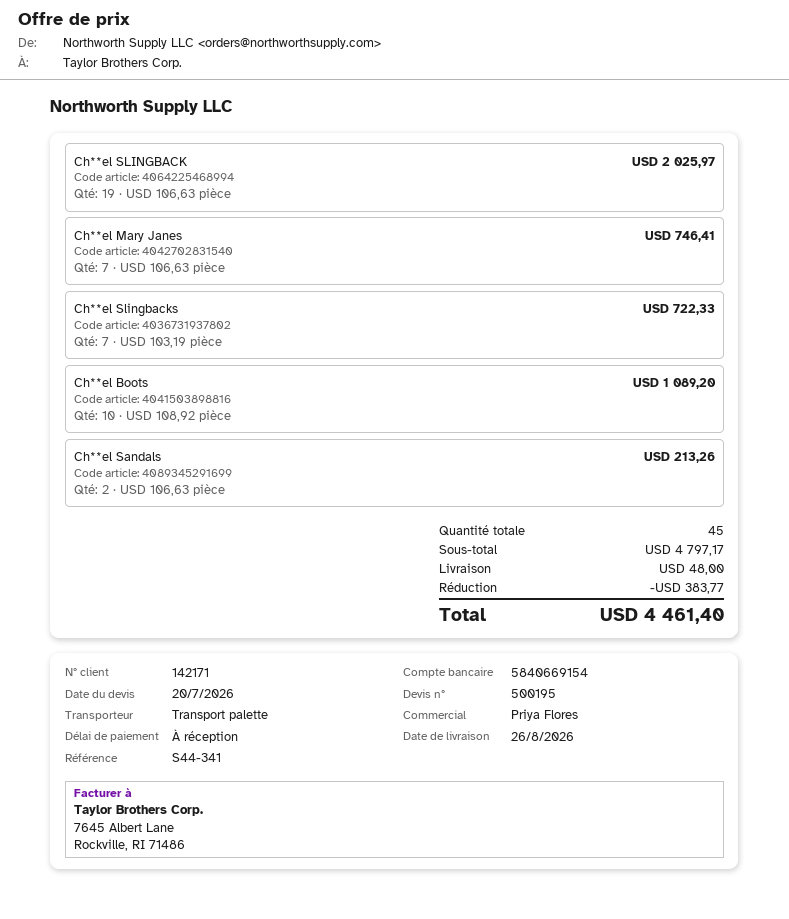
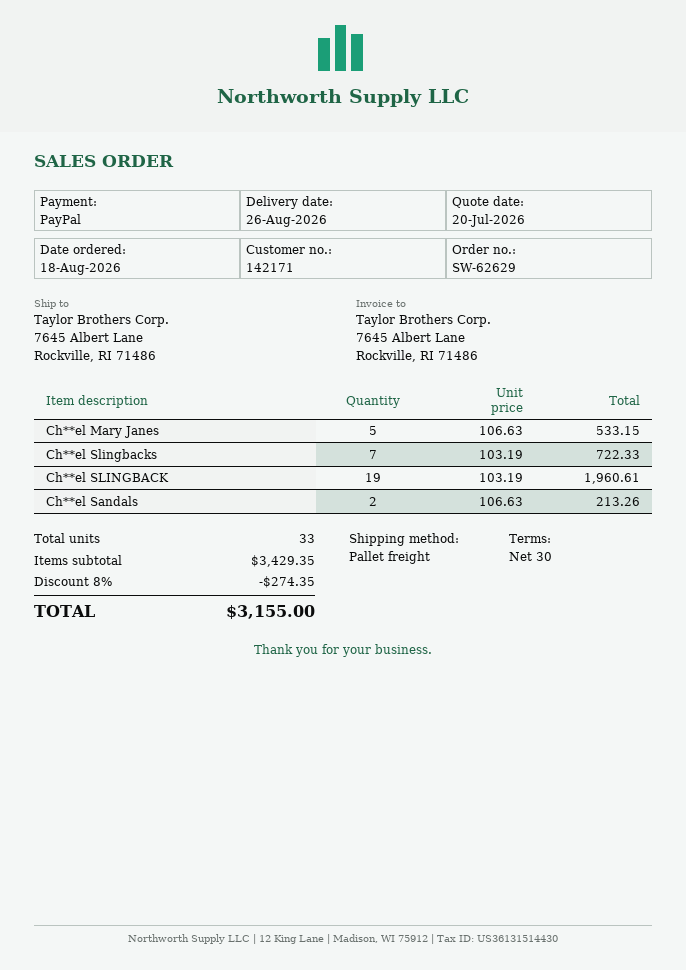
payment terms: on receipt -> 30 days
Ch**el SLINGBACK: 19 x 106.63 = 2025.97 -> 19 x 103.19 = 1960.61
Ch**el Mary Janes: 7 x 106.63 = 746.41 -> 5 x 106.63 = 533.15
Ch**el Boots: 10 x 108.92 = 1089.20 -> none
total quantity: 45 -> 33
subtotal: 4797.17 -> 3429.35
discount: 383.77 -> 274.35
shipping: 48.00 -> none
total: 4461.40 -> 3155.00

